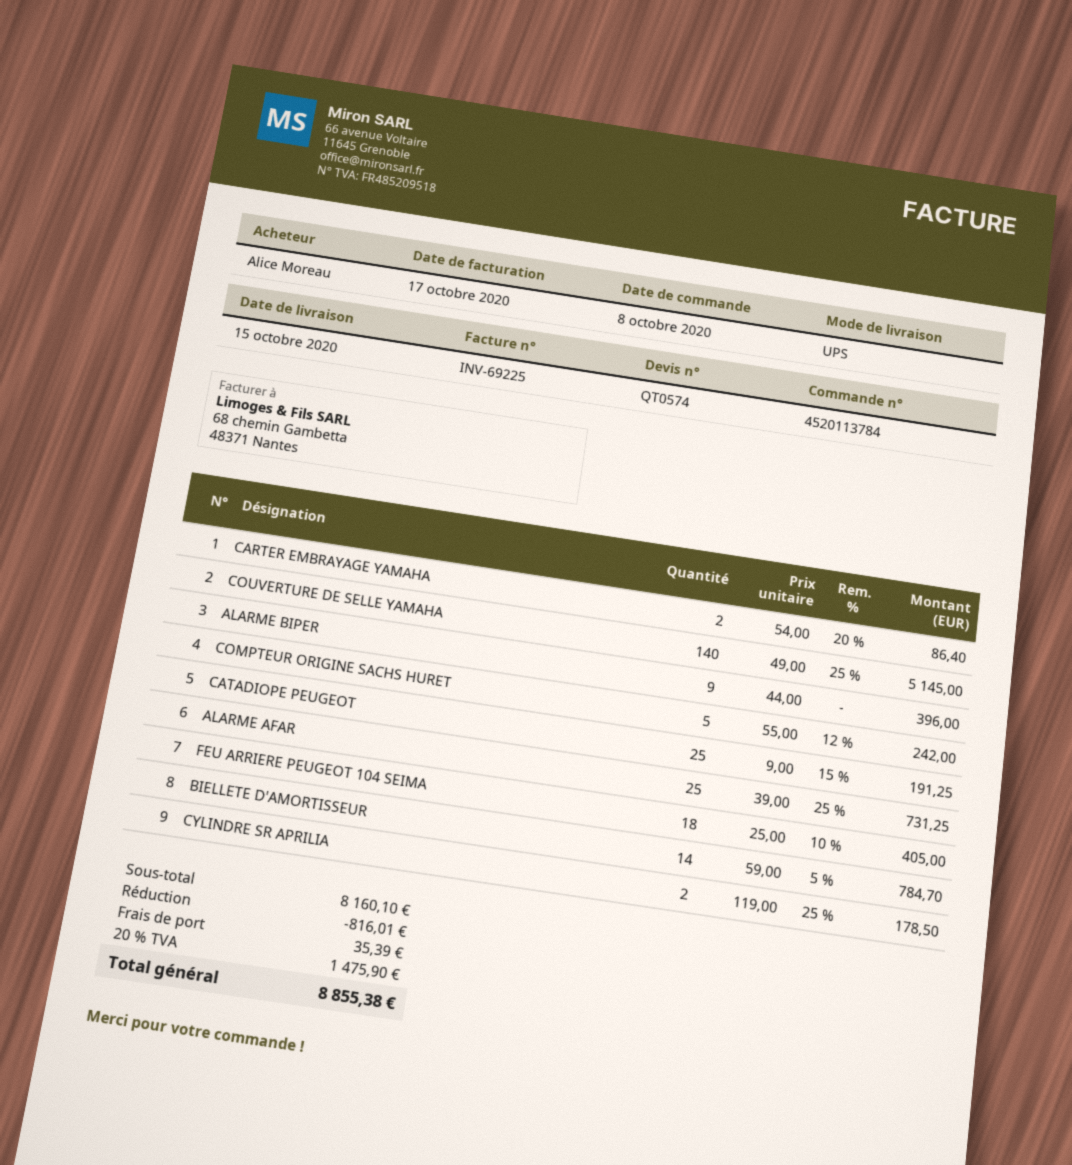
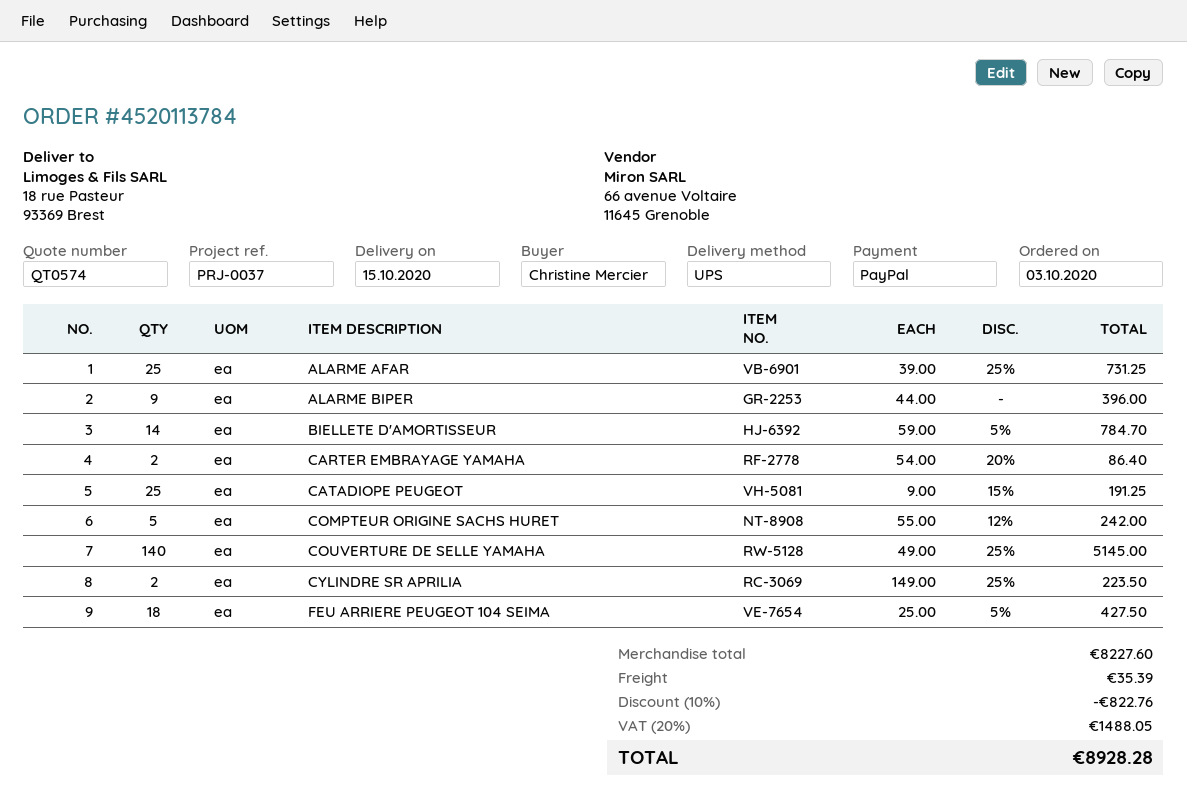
order date: 2020-10-08 -> 2020-10-03
ordered by: Alice Moreau -> Christine Mercier
FEU ARRIERE PEUGEOT 104 SEIMA: 18 x 25.00 - 10% = 405.00 -> 18 x 25.00 - 5% = 427.50
CYLINDRE SR APRILIA: 2 x 119.00 - 25% = 178.50 -> 2 x 149.00 - 25% = 223.50
subtotal: 8160.10 -> 8227.60
discount: 816.01 -> 822.76
tax: 20% = 1475.90 -> 20% = 1488.05
total: 8855.38 -> 8928.28

